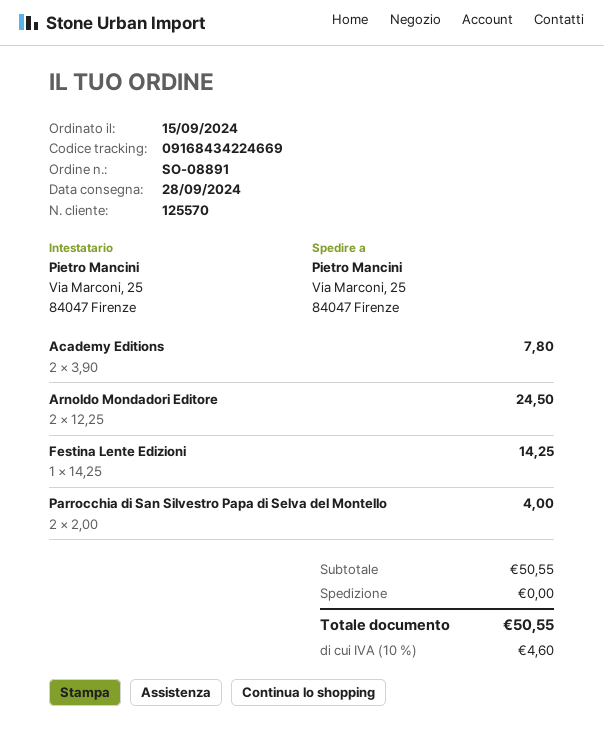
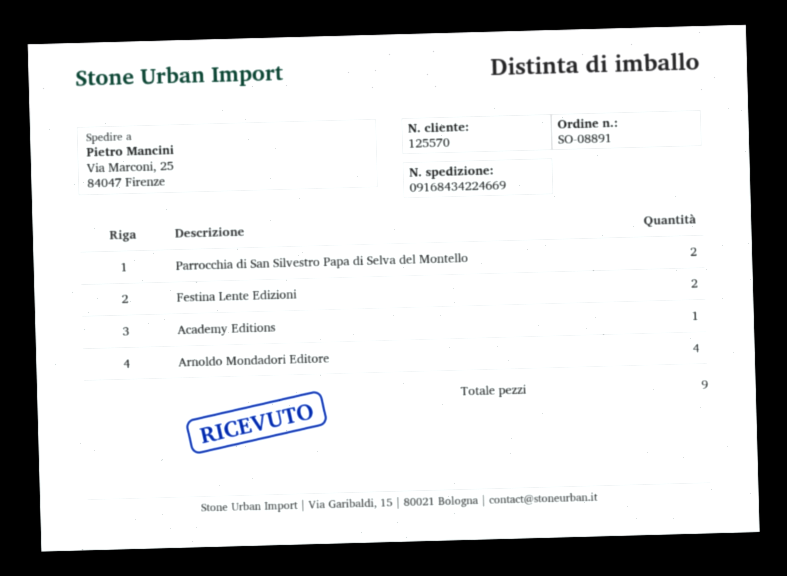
Academy Editions: 2 -> 1
Arnoldo Mondadori Editore: 2 -> 4
Festina Lente Edizioni: 1 -> 2

